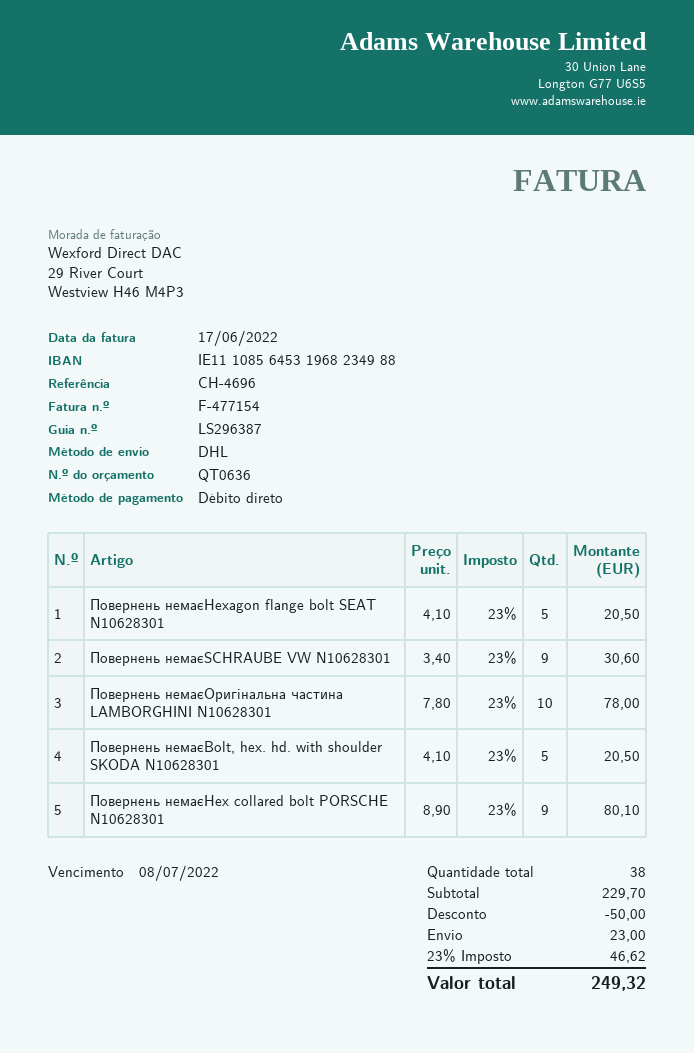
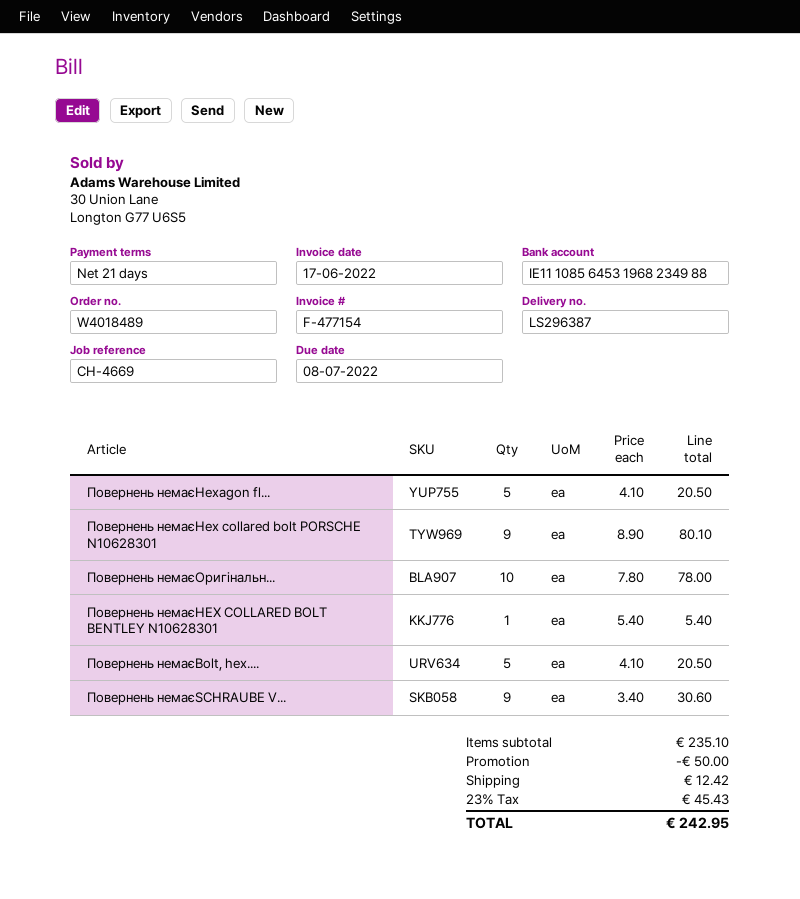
reference: CH-4696 -> CH-4669
Повернень немаєHEX COLLARED BOLT BENTLEY N10628301: none -> 1 x 5.40 = 5.40
subtotal: 229.70 -> 235.10
shipping: 23.00 -> 12.42
tax: 23% = 46.62 -> 23% = 45.43
total: 249.32 -> 242.95

